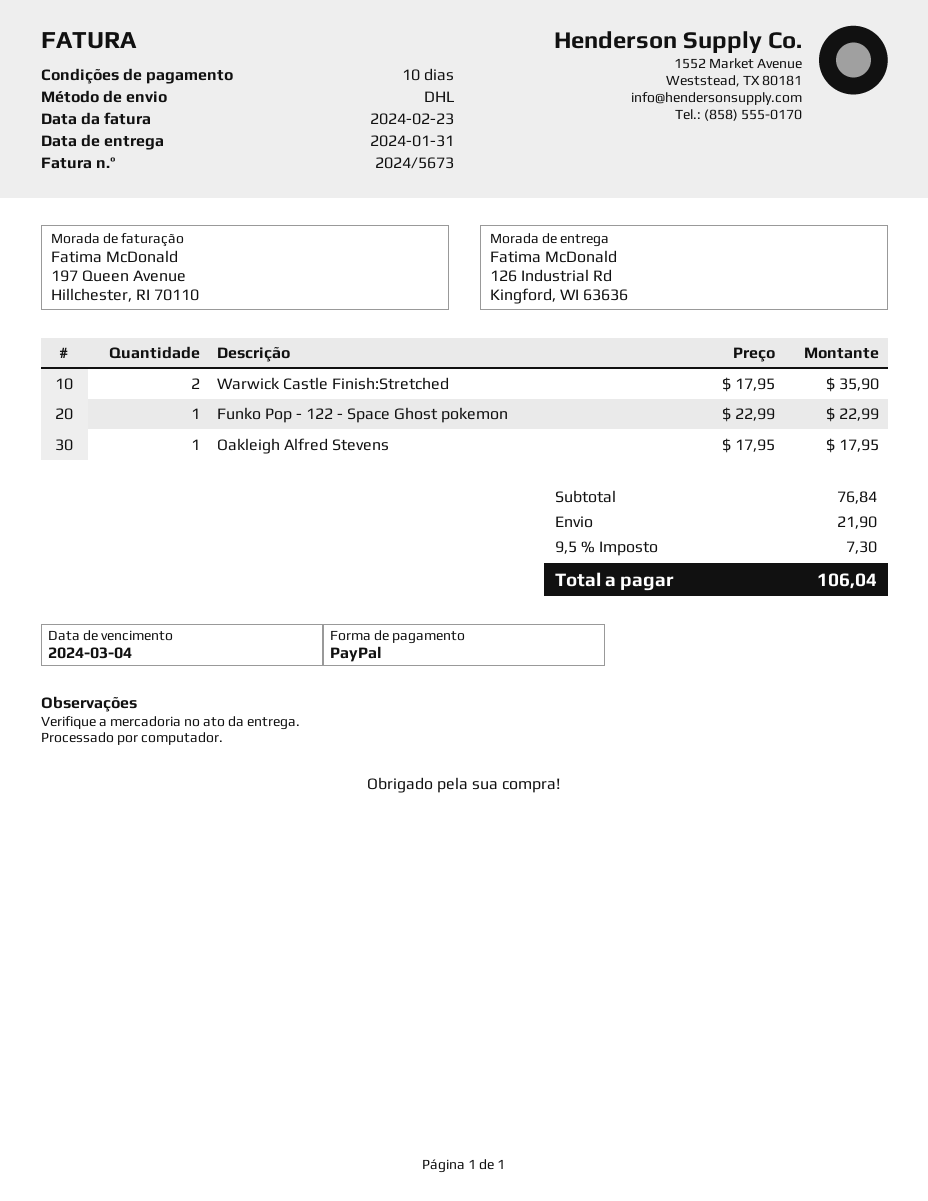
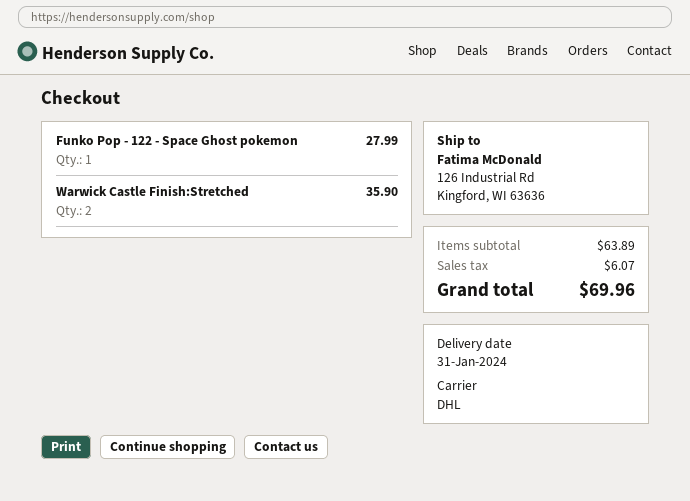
Funko Pop - 122 - Space Ghost pokemon: 1 for 22.99 -> 1 for 27.99
Oakleigh Alfred Stevens: 1 for 17.95 -> none
subtotal: 76.84 -> 63.89
shipping: 21.90 -> none
tax: 7.30 -> 6.07
total: 106.04 -> 69.96

